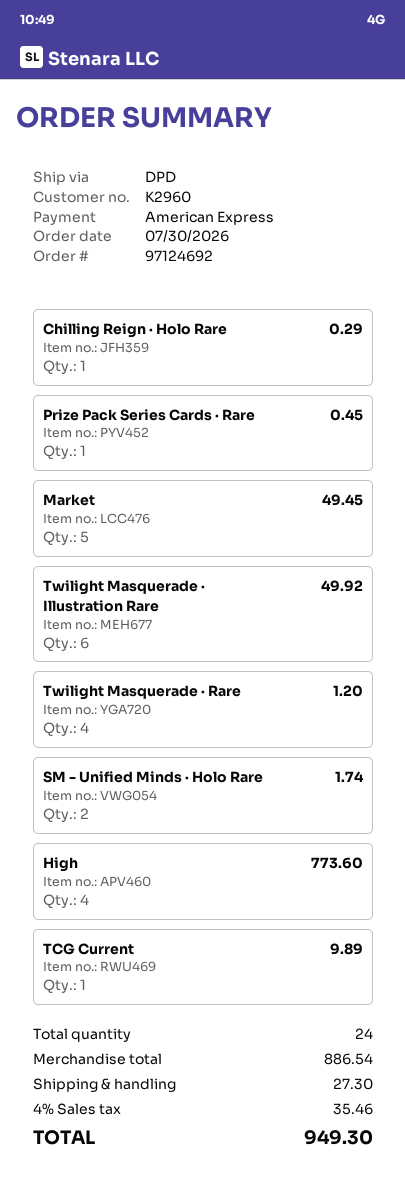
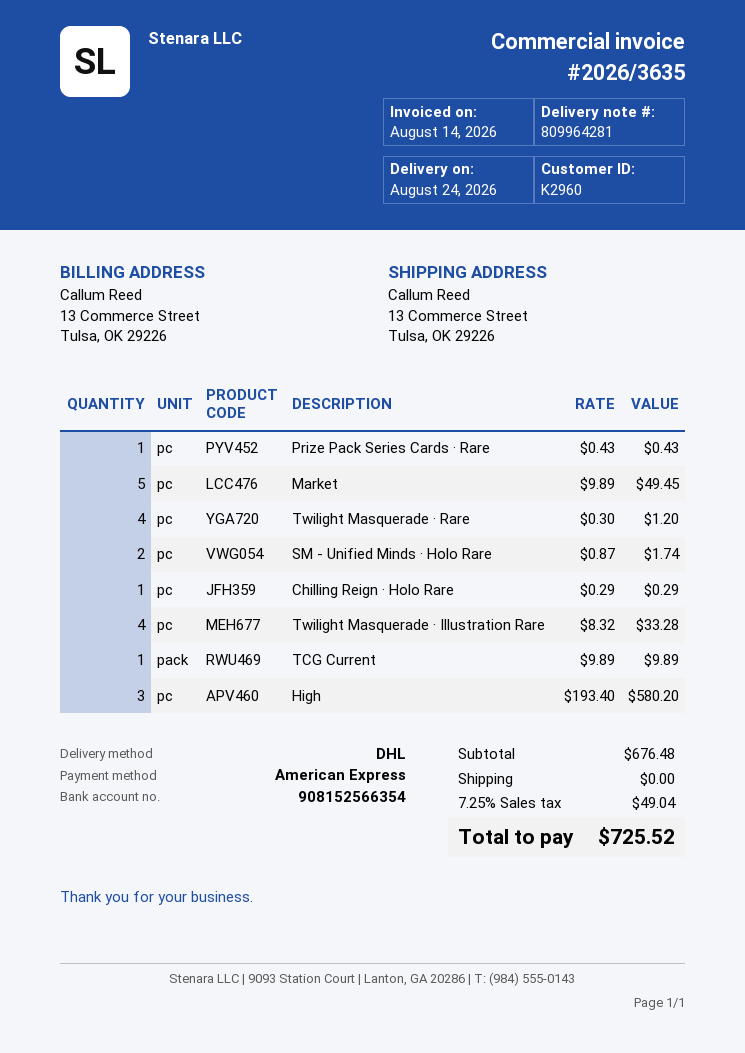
shipping method: DPD -> DHL
Prize Pack Series Cards · Rare: 1 for 0.45 -> 1 for 0.43
Twilight Masquerade · Illustration Rare: 6 for 49.92 -> 4 for 33.28
High: 4 for 773.60 -> 3 for 580.20
subtotal: 886.54 -> 676.48
shipping: 27.30 -> 0.00
tax: 4% = 35.46 -> 7.25% = 49.04
total: 949.30 -> 725.52

